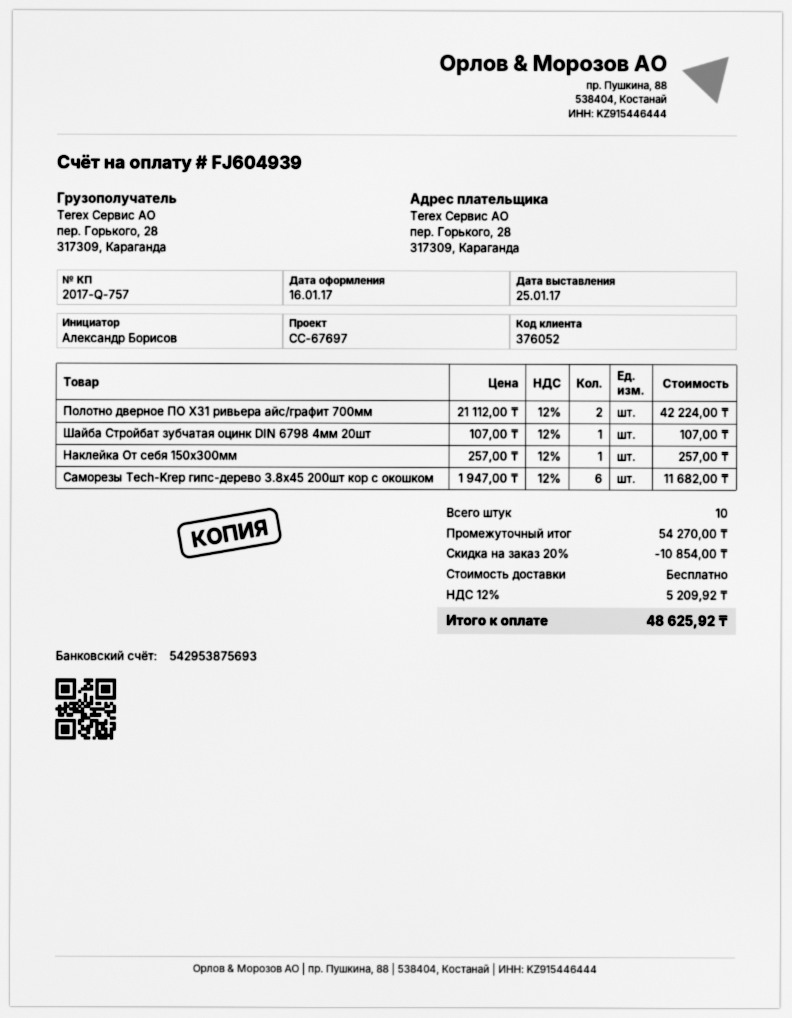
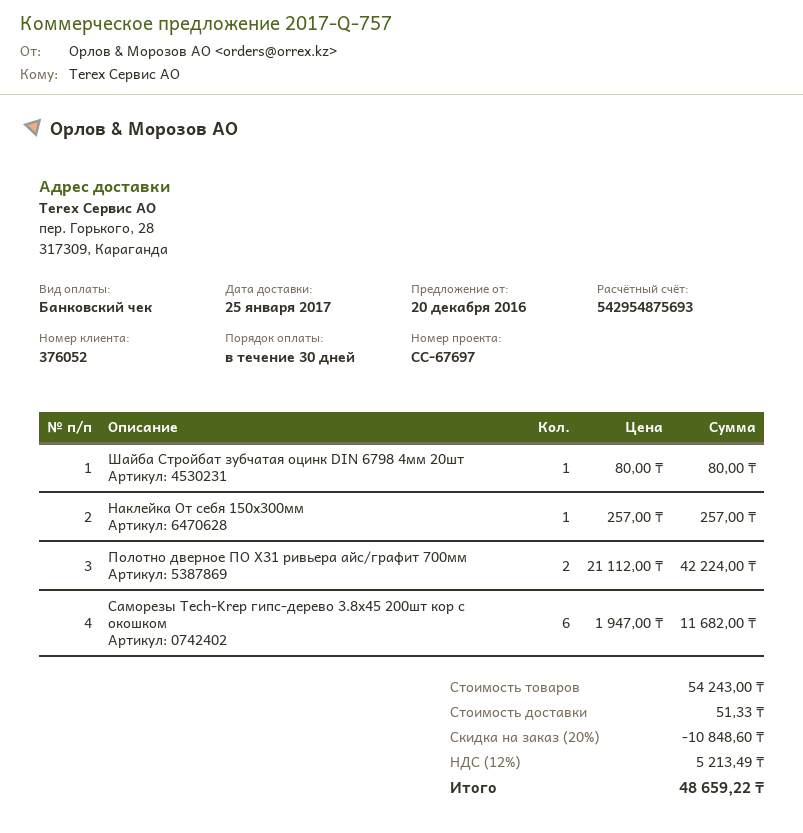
bank account: 542953875693 -> 542954875693
Шайба Стройбат зубчатая оцинк DIN 6798 4мм 20шт: 1 x 107.00 = 107.00 -> 1 x 80.00 = 80.00
subtotal: 54270.00 -> 54243.00
discount: 20% = 10854.00 -> 20% = 10848.60
shipping: 0.00 -> 51.33
tax: 12% = 5209.92 -> 12% = 5213.49
total: 48625.92 -> 48659.22

